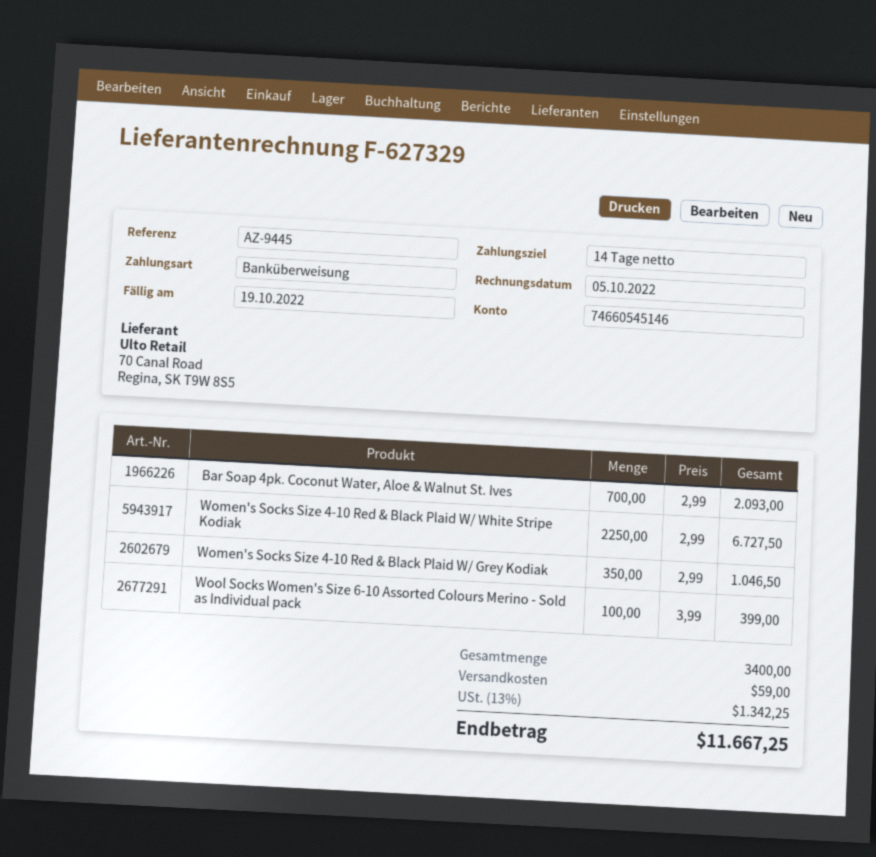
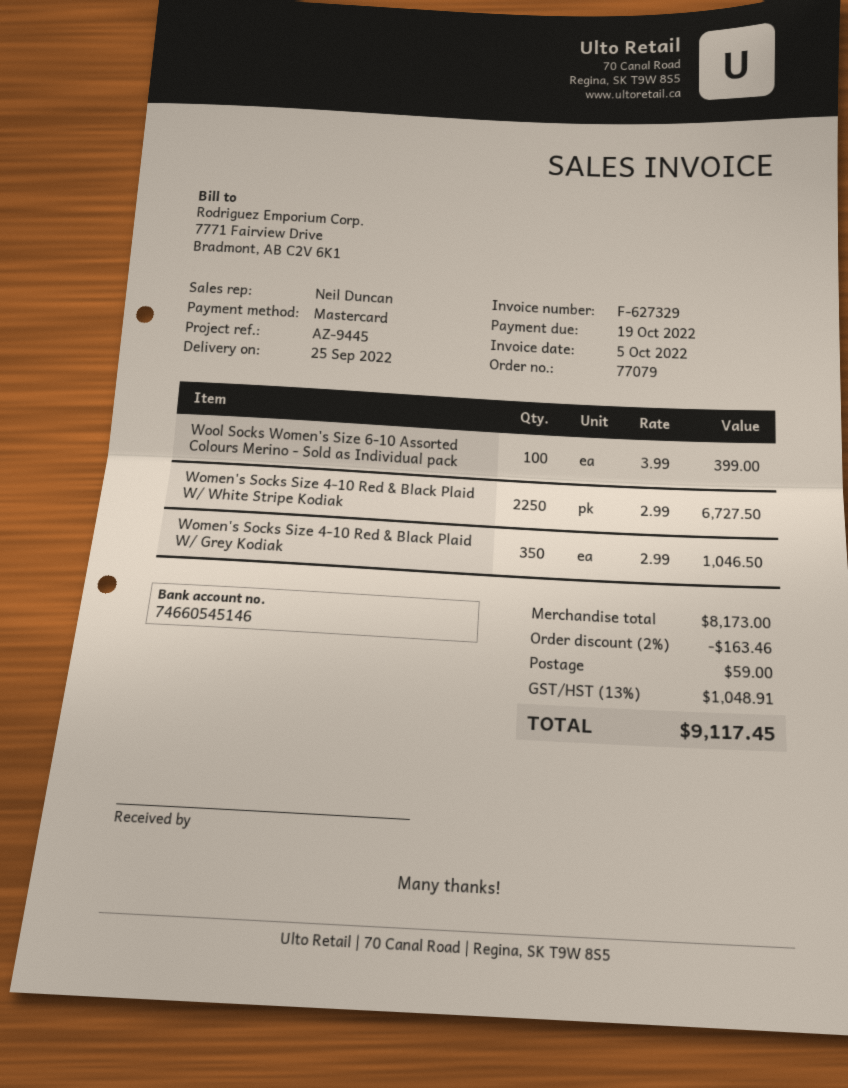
payment method: bank transfer -> Mastercard
Bar Soap 4pk. Coconut Water, Aloe & Walnut St. Ives: 700 x 2.99 = 2093.00 -> none
discount: none -> 2% = 163.46
tax: 13% = 1342.25 -> 13% = 1048.91
total: 11667.25 -> 9117.45

